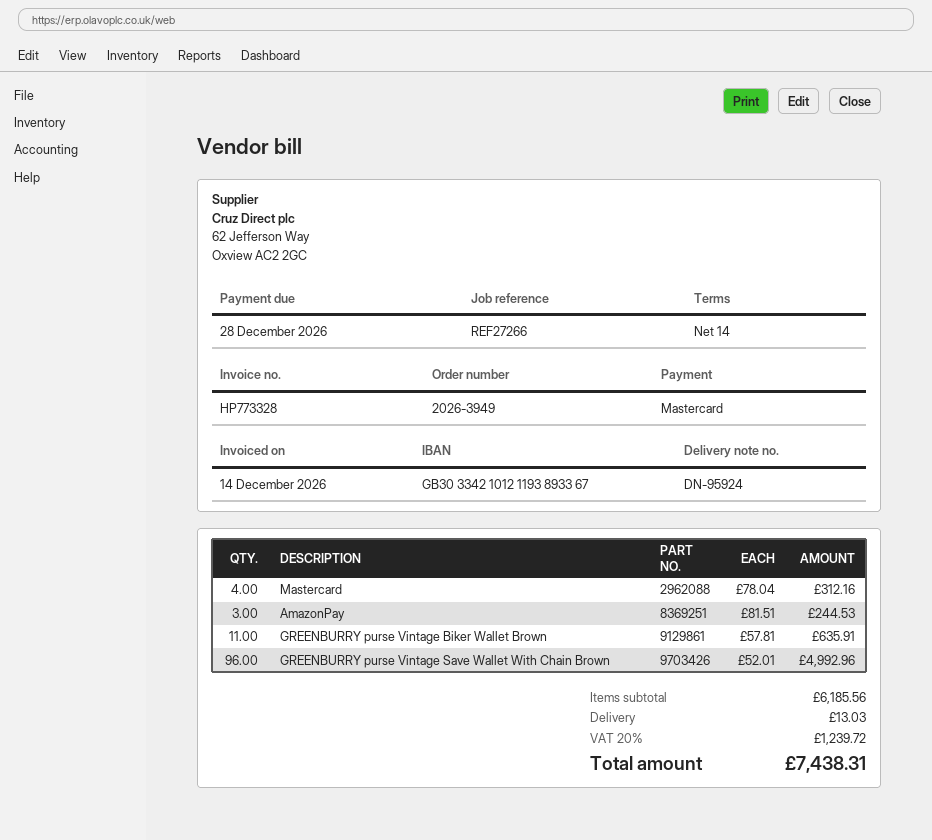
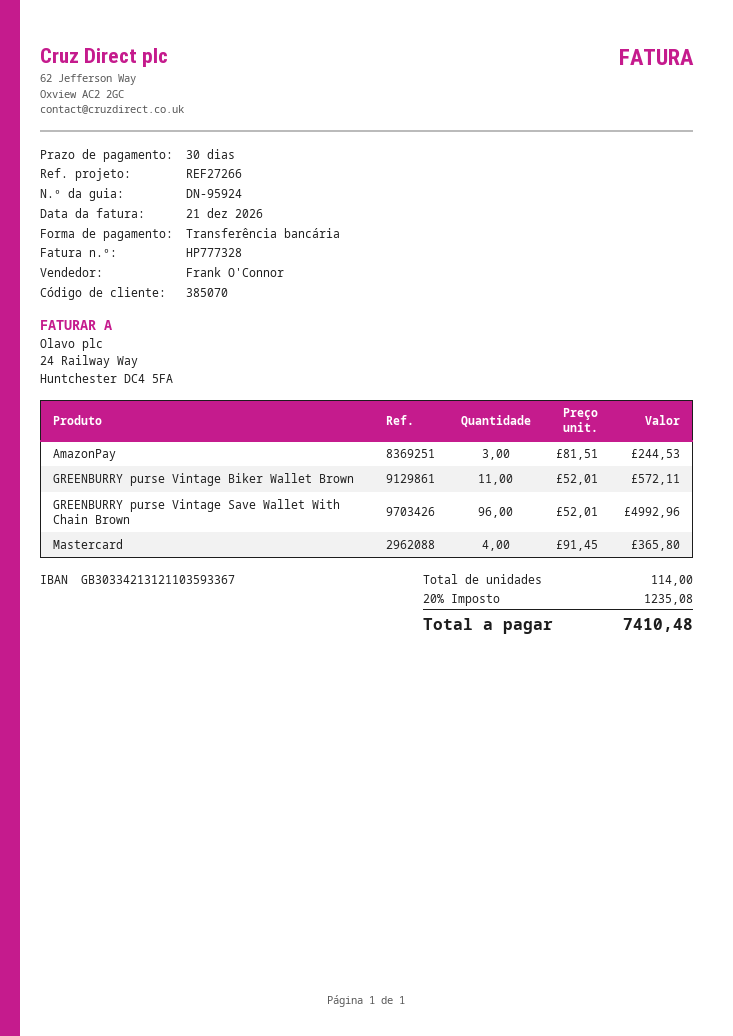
invoice number: HP773328 -> HP777328
invoice date: 2026-12-14 -> 2026-12-21
payment terms: 14 days -> 30 days
payment method: Mastercard -> bank transfer
bank account: GB30334210121193893367 -> GB30334213121103593367
Mastercard: 4 x 78.04 = 312.16 -> 4 x 91.45 = 365.80
GREENBURRY purse Vintage Biker Wallet Brown: 11 x 57.81 = 635.91 -> 11 x 52.01 = 572.11
shipping: 13.03 -> none
tax: 20% = 1239.72 -> 20% = 1235.08
total: 7438.31 -> 7410.48

